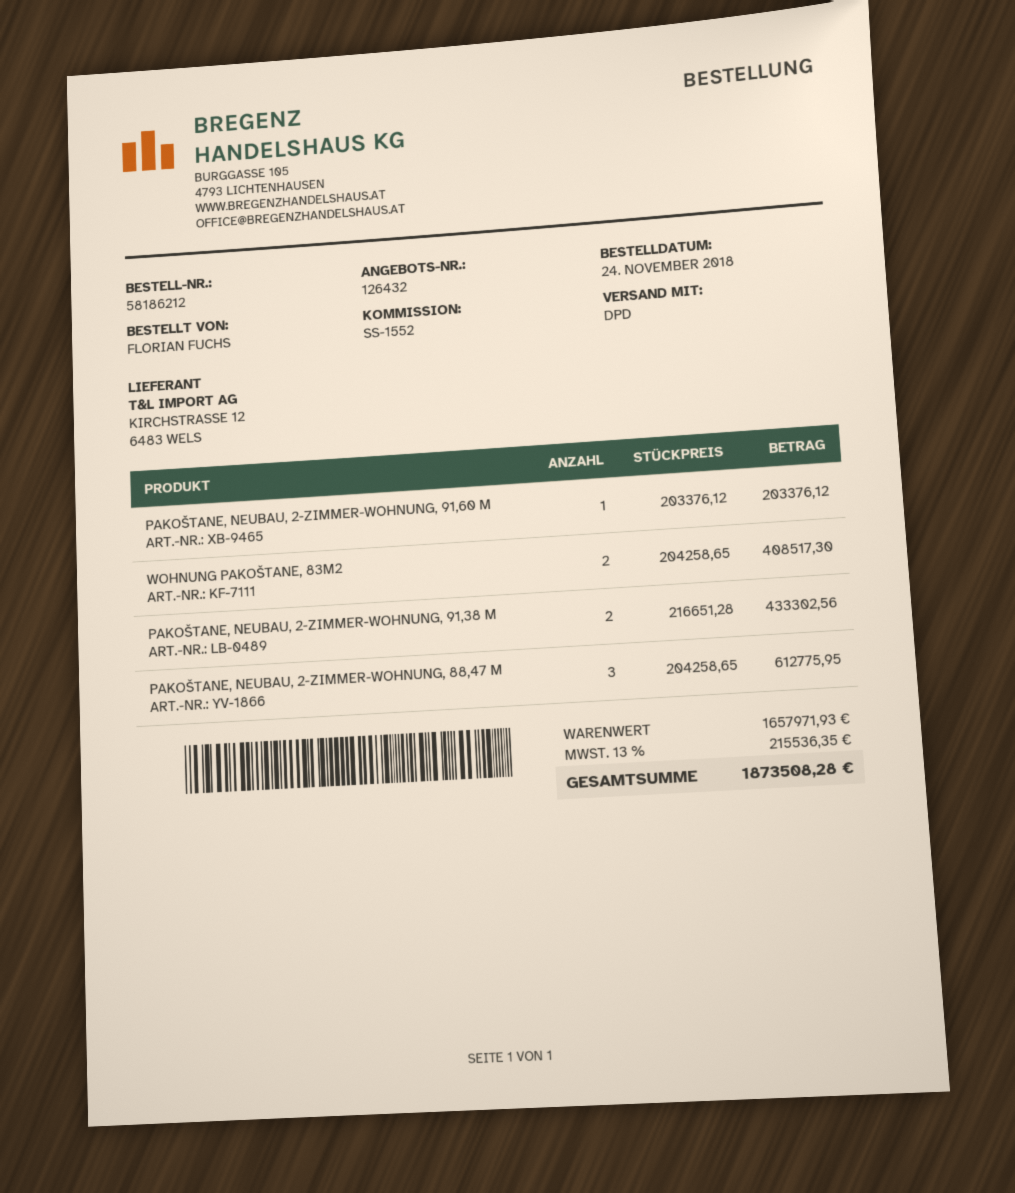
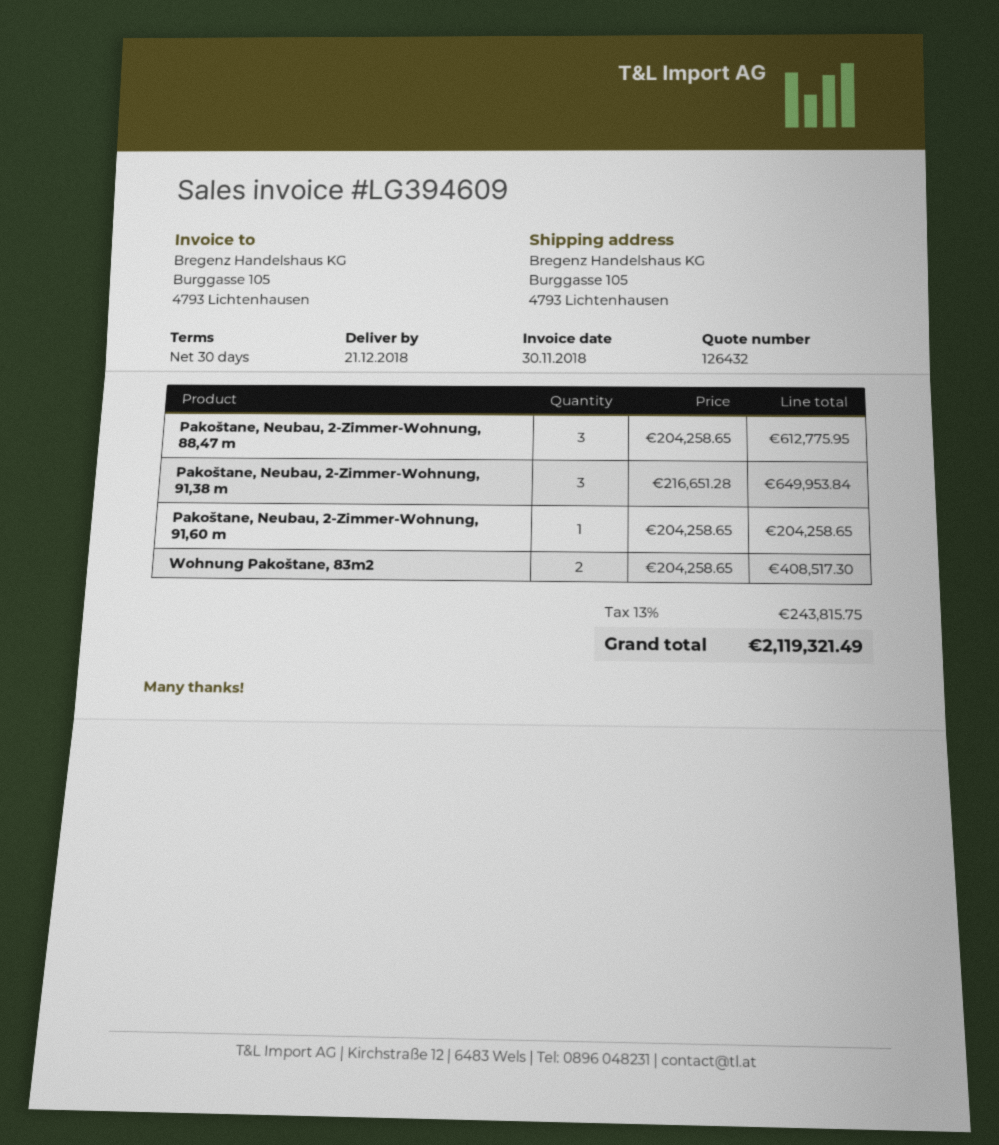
PAKOŠTANE, NEUBAU, 2-ZIMMER-WOHNUNG, 91,60 M: 1 x 203376.12 = 203376.12 -> 1 x 204258.65 = 204258.65
PAKOŠTANE, NEUBAU, 2-ZIMMER-WOHNUNG, 91,38 M: 2 x 216651.28 = 433302.56 -> 3 x 216651.28 = 649953.84
tax: 13% = 215536.35 -> 13% = 243815.75
total: 1873508.28 -> 2119321.49

